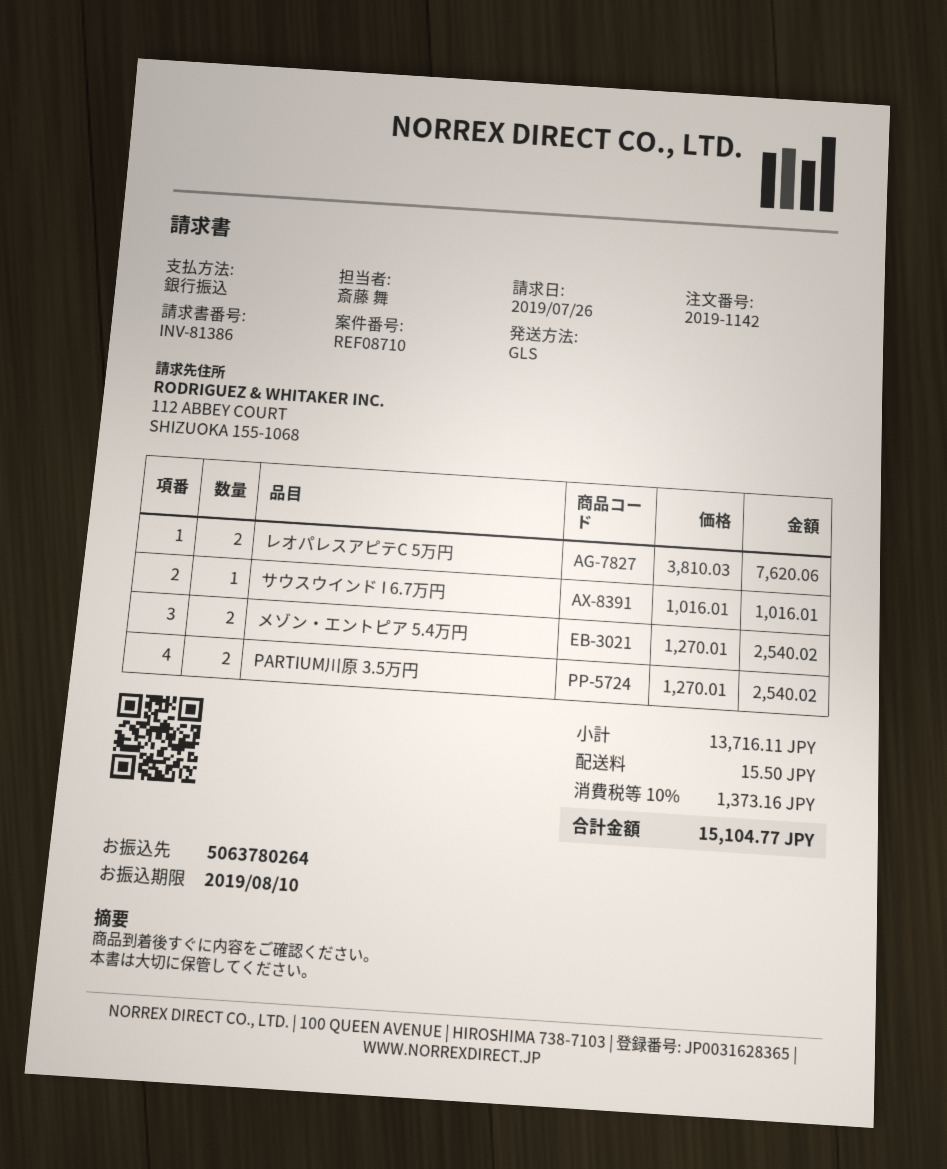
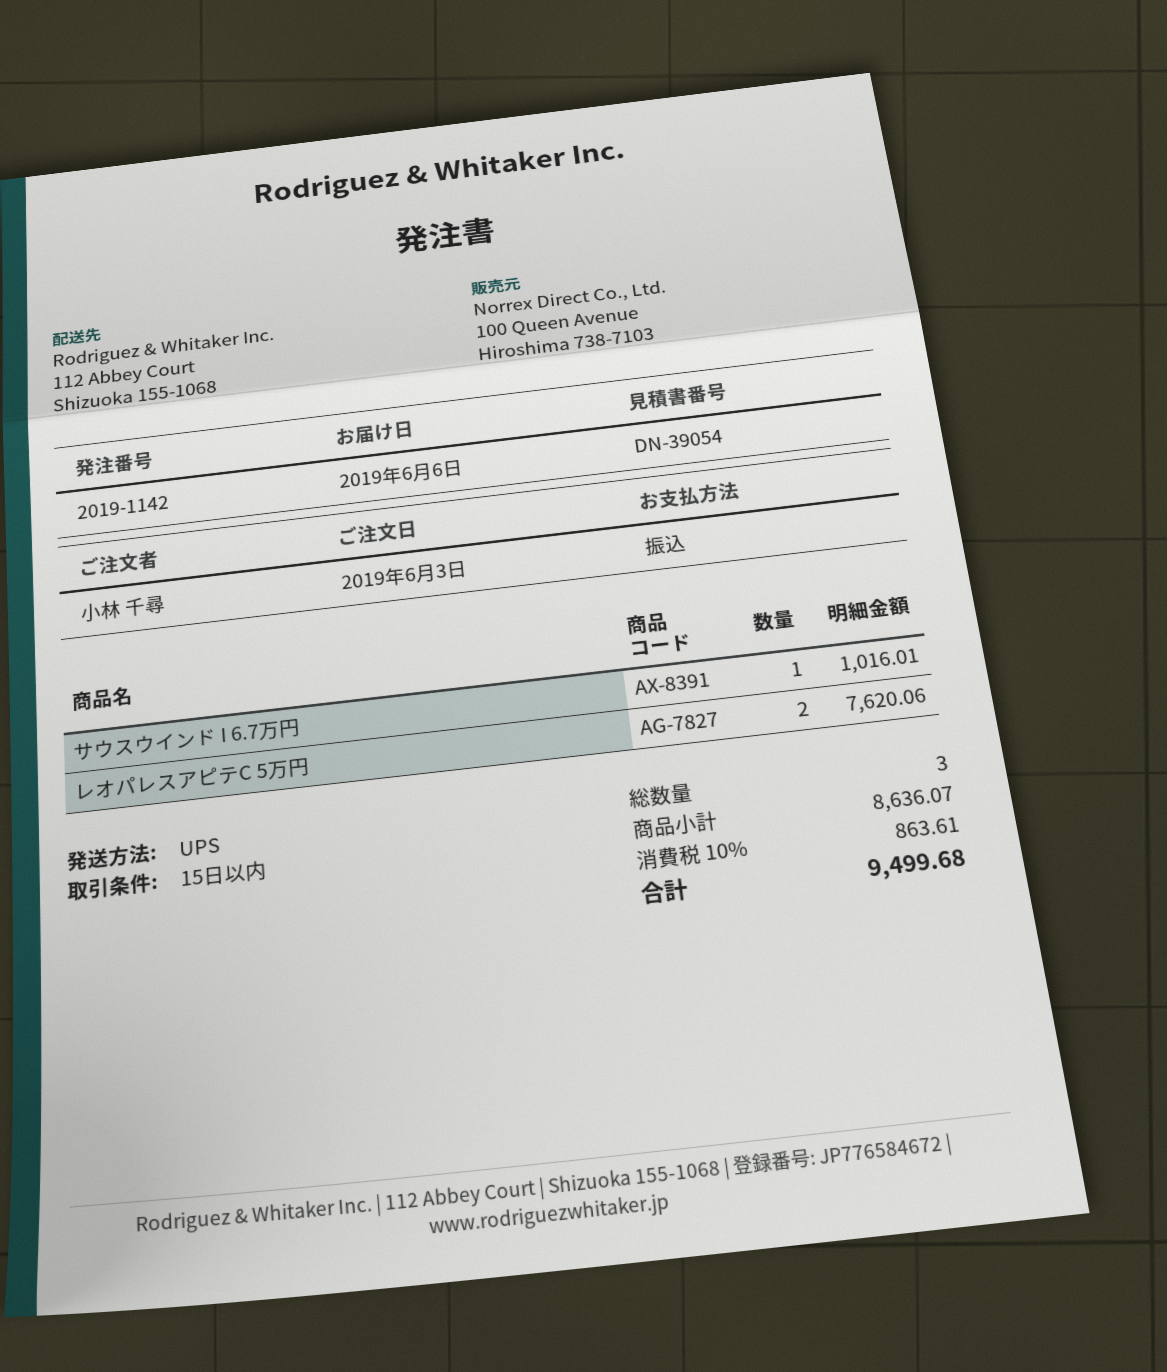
shipping method: GLS -> UPS
メゾン・エントピア 5.4万円: 2 for 2540.02 -> none
PARTIUM川原 3.5万円: 2 for 2540.02 -> none
subtotal: 13716.11 -> 8636.07
shipping: 15.50 -> none
tax: 10% = 1373.16 -> 10% = 863.61
total: 15104.77 -> 9499.68

